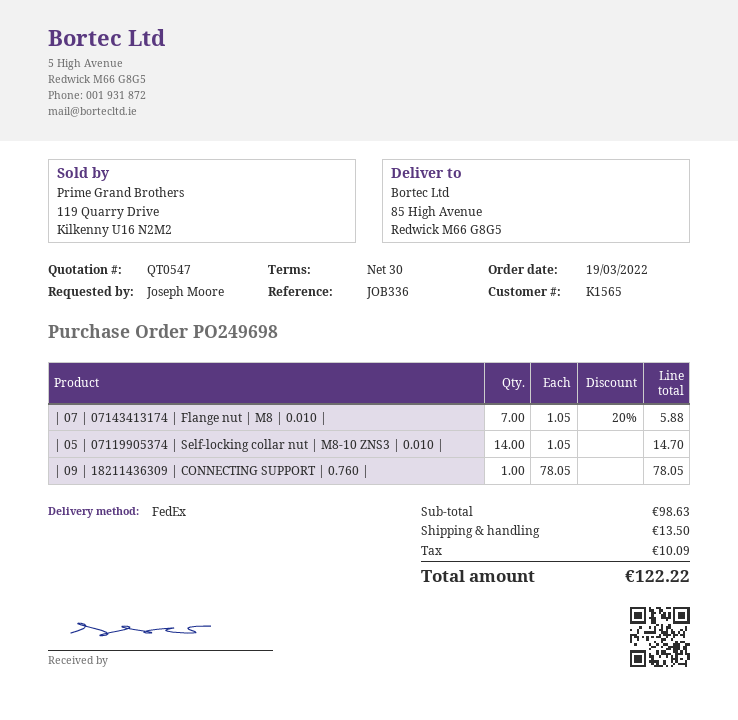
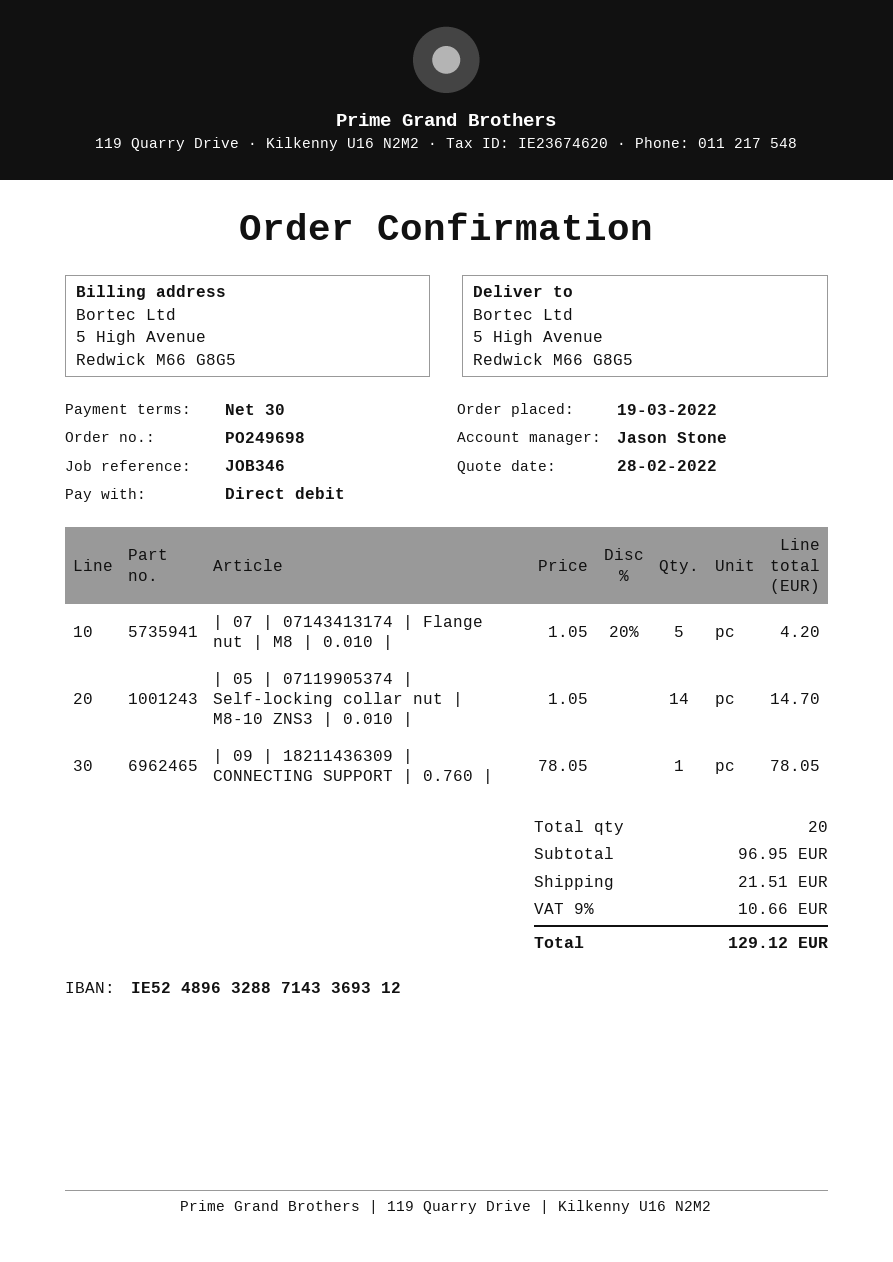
reference: JOB336 -> JOB346
ship to: 85 High Avenue, Redwick M66 G8G5 -> 5 High Avenue, Redwick M66 G8G5
| 07 | 07143413174 | Flange nut | M8 | 0.010 |: 7 x 1.05 - 20% = 5.88 -> 5 x 1.05 - 20% = 4.20
subtotal: 98.63 -> 96.95
shipping: 13.50 -> 21.51
tax: 10.09 -> 10.66
total: 122.22 -> 129.12

